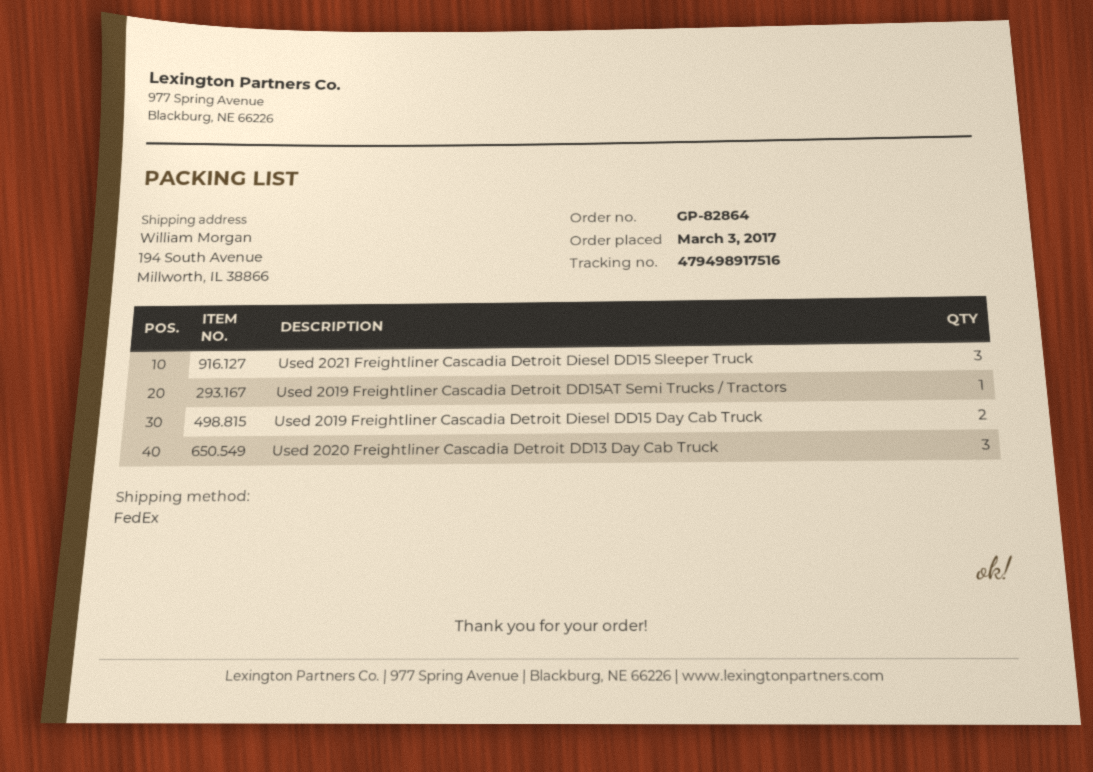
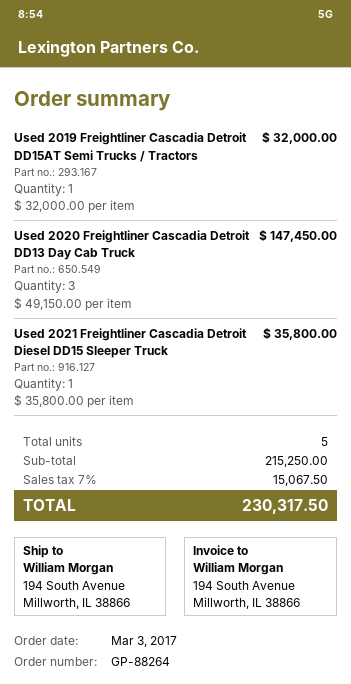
order number: GP-82864 -> GP-88264
Used 2021 Freightliner Cascadia Detroit Diesel DD15 Sleeper Truck: 3 -> 1
Used 2019 Freightliner Cascadia Detroit Diesel DD15 Day Cab Truck: 2 -> none

